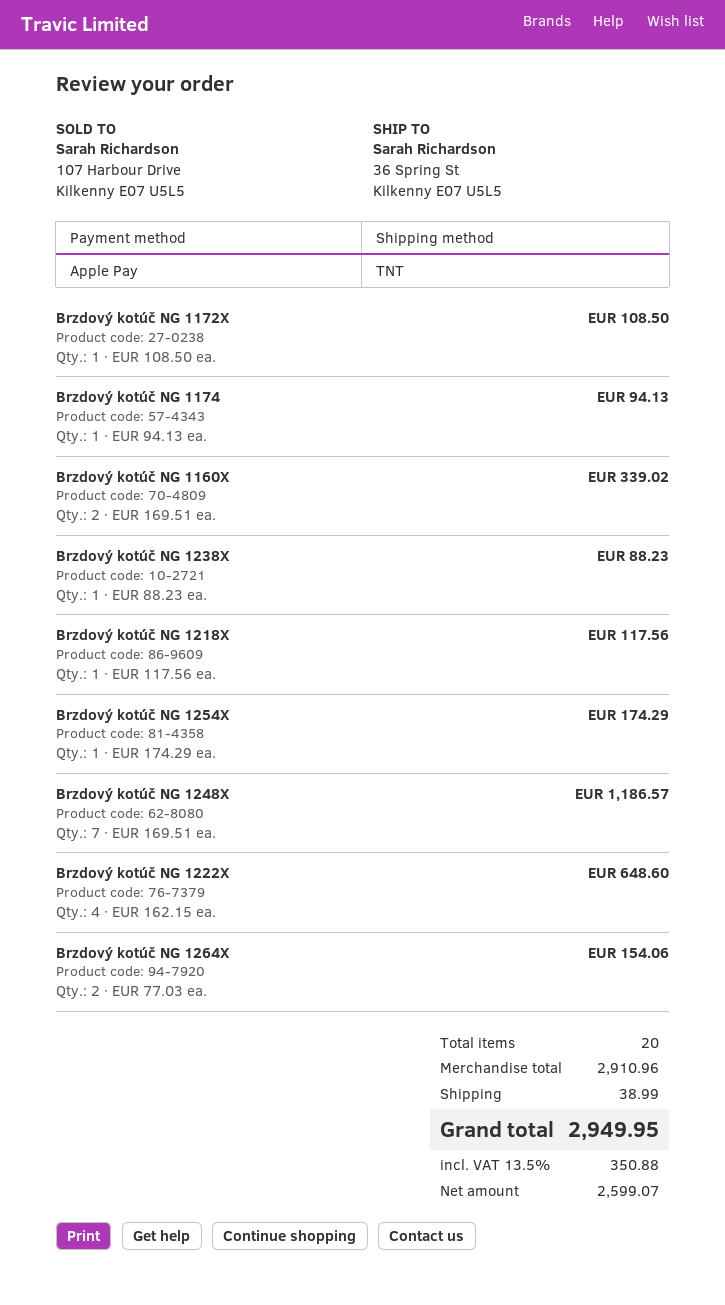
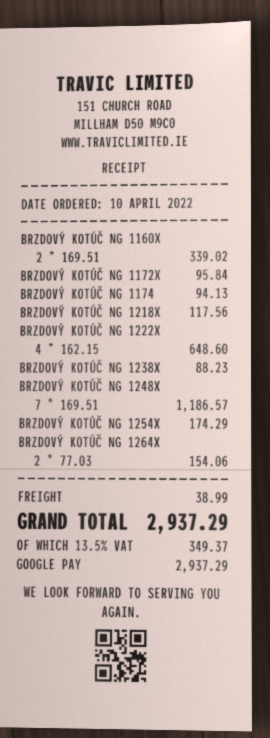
payment method: Apple Pay -> Google Pay
Brzdový kotúč NG 1172X: 1 x 108.50 = 108.50 -> 1 x 95.84 = 95.84
tax: 13.5% = 350.88 -> 13.5% = 349.37
total: 2949.95 -> 2937.29

